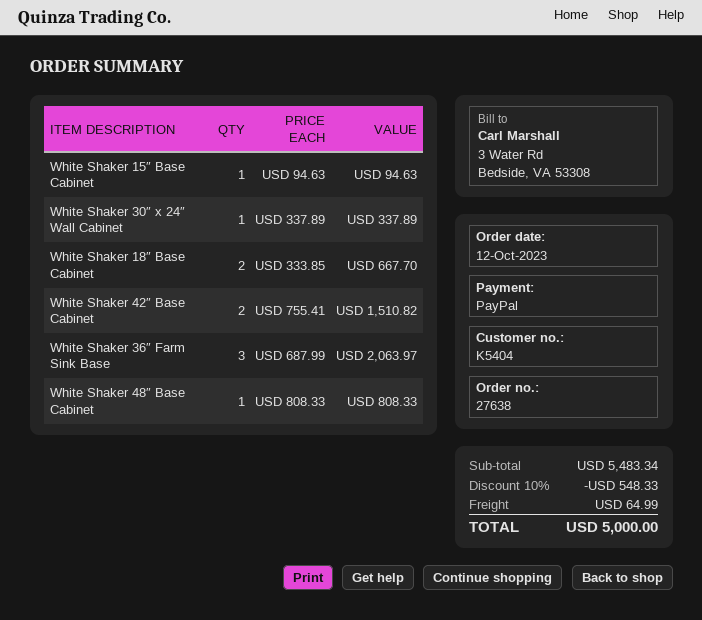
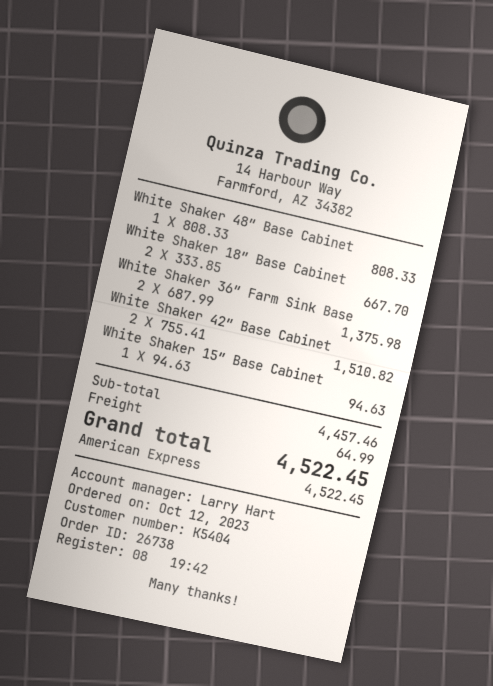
order number: 27638 -> 26738
payment method: PayPal -> American Express
White Shaker 30″ x 24″ Wall Cabinet: 1 x 337.89 = 337.89 -> none
White Shaker 36″ Farm Sink Base: 3 x 687.99 = 2063.97 -> 2 x 687.99 = 1375.98
subtotal: 5483.34 -> 4457.46
discount: 10% = 548.33 -> none
total: 5000.00 -> 4522.45

